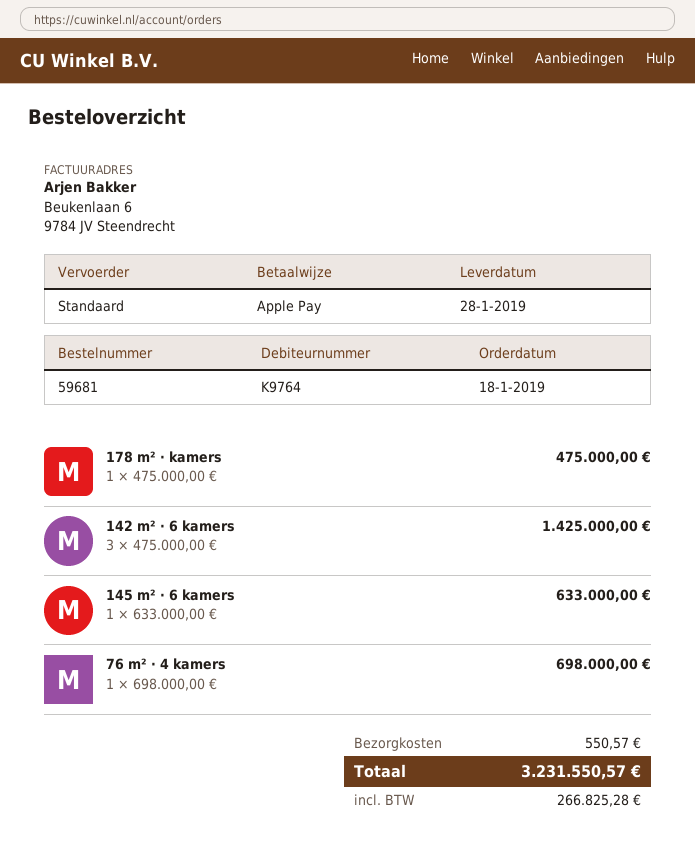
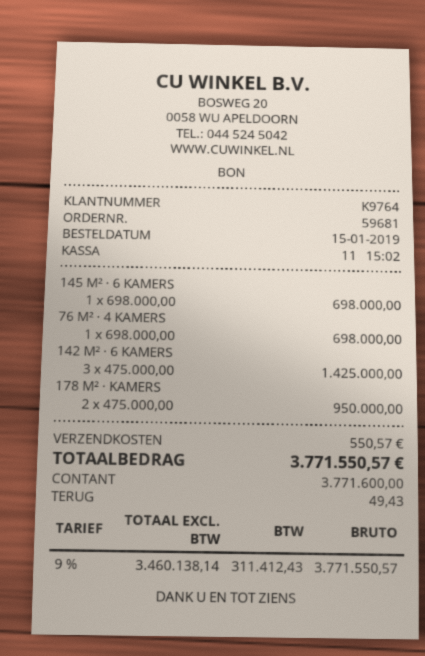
order date: 2019-01-18 -> 2019-01-15
payment method: Apple Pay -> cash
178 m² · kamers: 1 x 475000.00 = 475000.00 -> 2 x 475000.00 = 950000.00
145 m² · 6 kamers: 1 x 633000.00 = 633000.00 -> 1 x 698000.00 = 698000.00
tax: 266825.28 -> 311412.43
total: 3231550.57 -> 3771550.57

